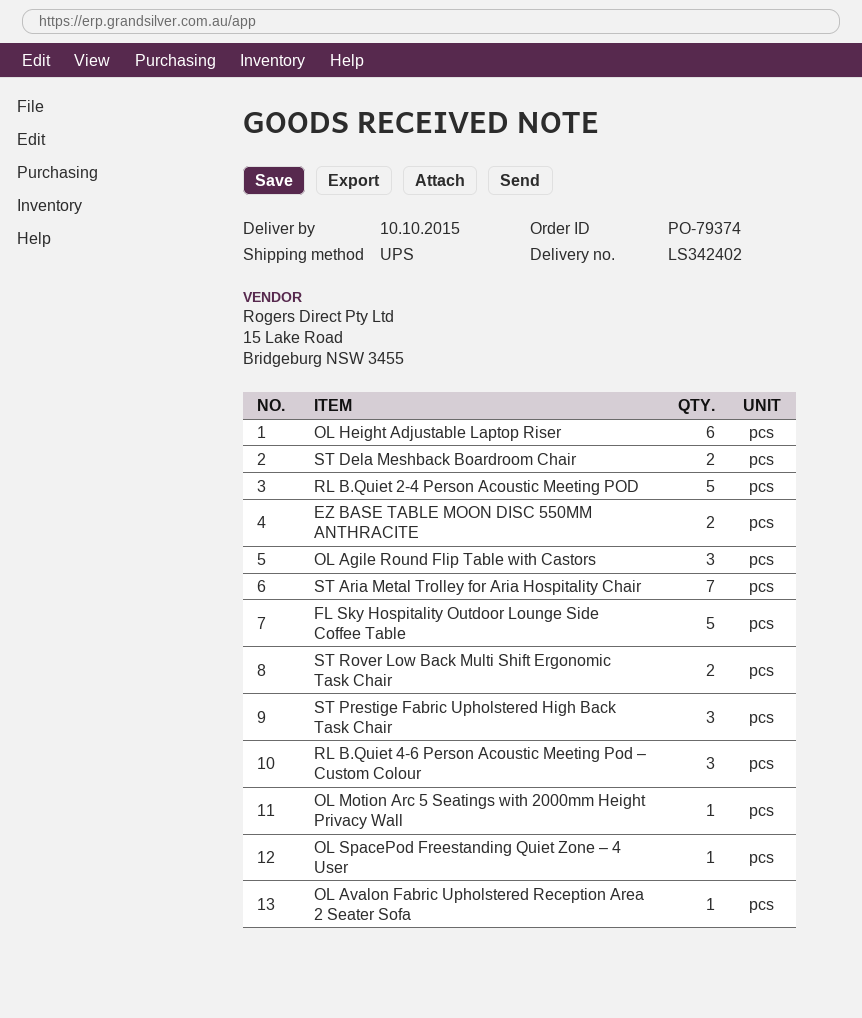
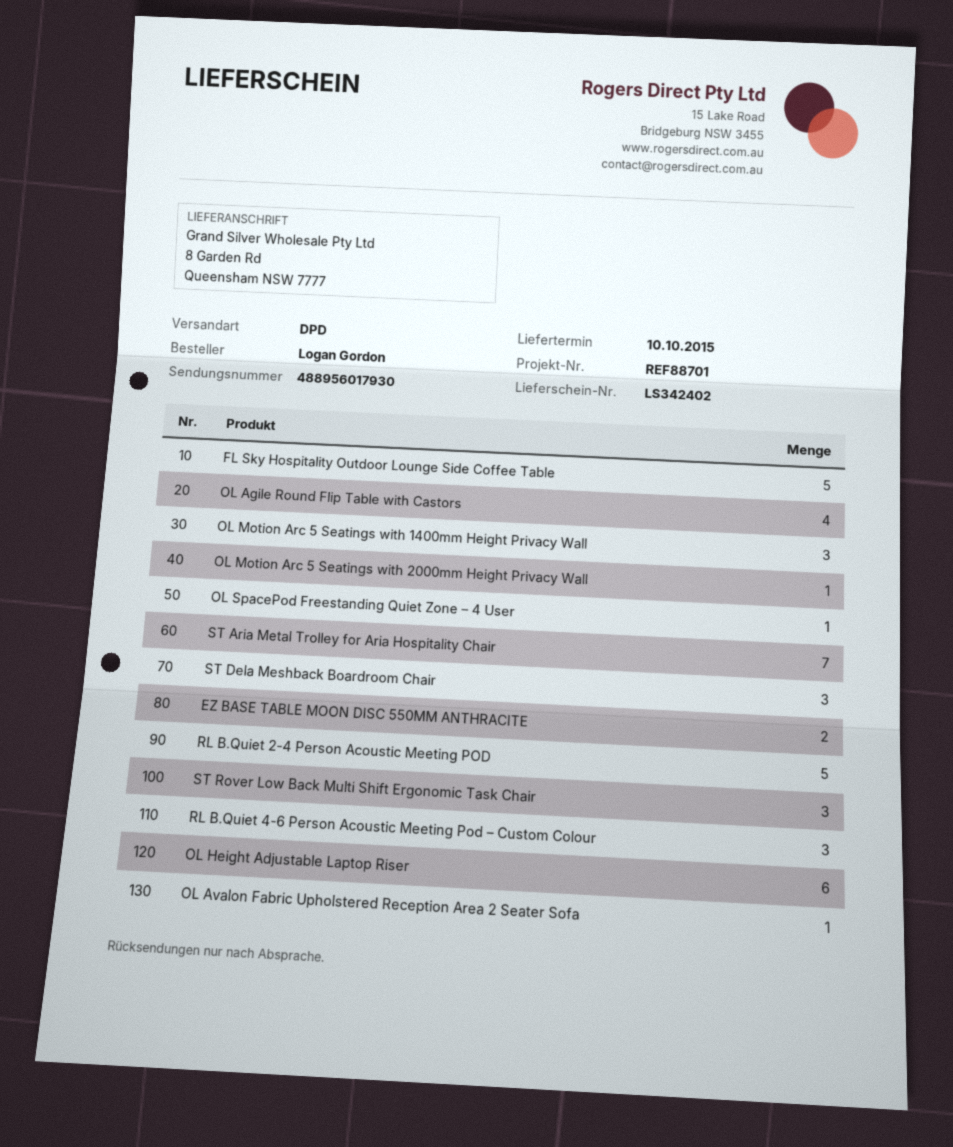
shipping method: UPS -> DPD
ST Dela Meshback Boardroom Chair: 2 -> 3
OL Agile Round Flip Table with Castors: 3 -> 4
ST Rover Low Back Multi Shift Ergonomic Task Chair: 2 -> 3
ST Prestige Fabric Upholstered High Back Task Chair: 3 -> none
OL Motion Arc 5 Seatings with 1400mm Height Privacy Wall: none -> 3

